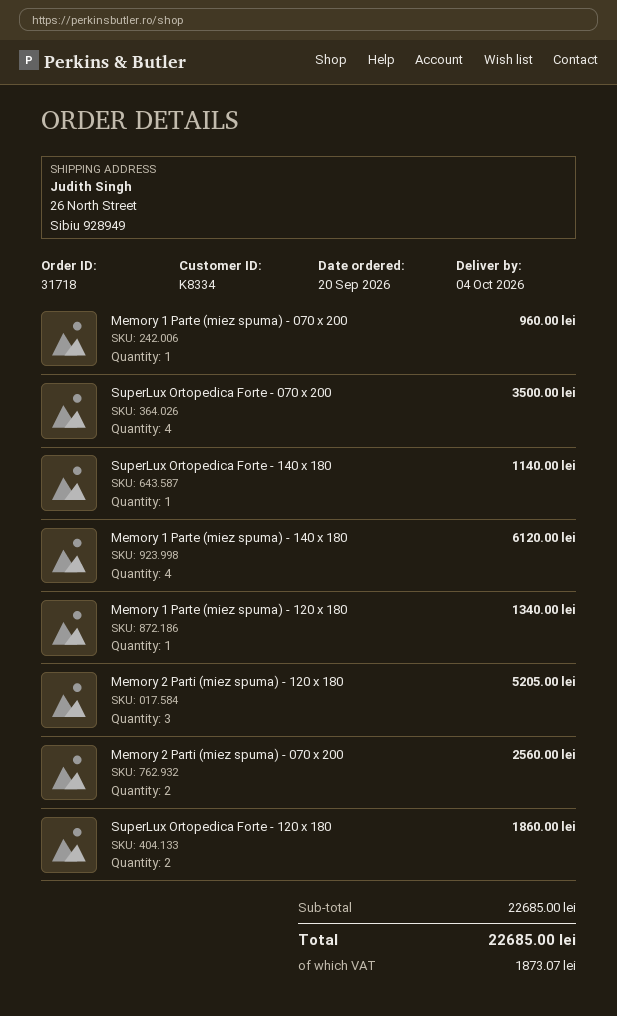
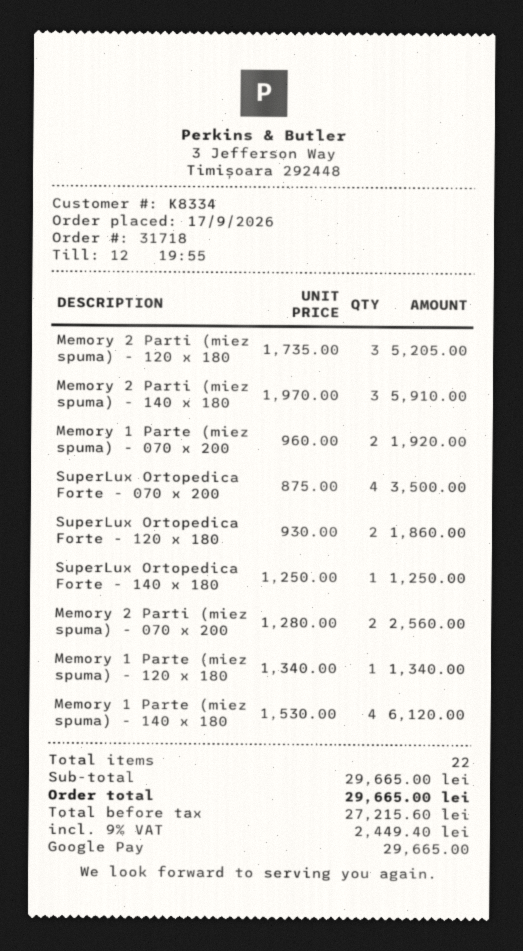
order date: 2026-09-20 -> 2026-09-17
Memory 1 Parte (miez spuma) - 070 x 200: 1 for 960.00 -> 2 for 1920.00
SuperLux Ortopedica Forte - 140 x 180: 1 for 1140.00 -> 1 for 1250.00
Memory 2 Parti (miez spuma) - 140 x 180: none -> 3 for 5910.00
subtotal: 22685.00 -> 29665.00
tax: 1873.07 -> 2449.40
total: 22685.00 -> 29665.00

